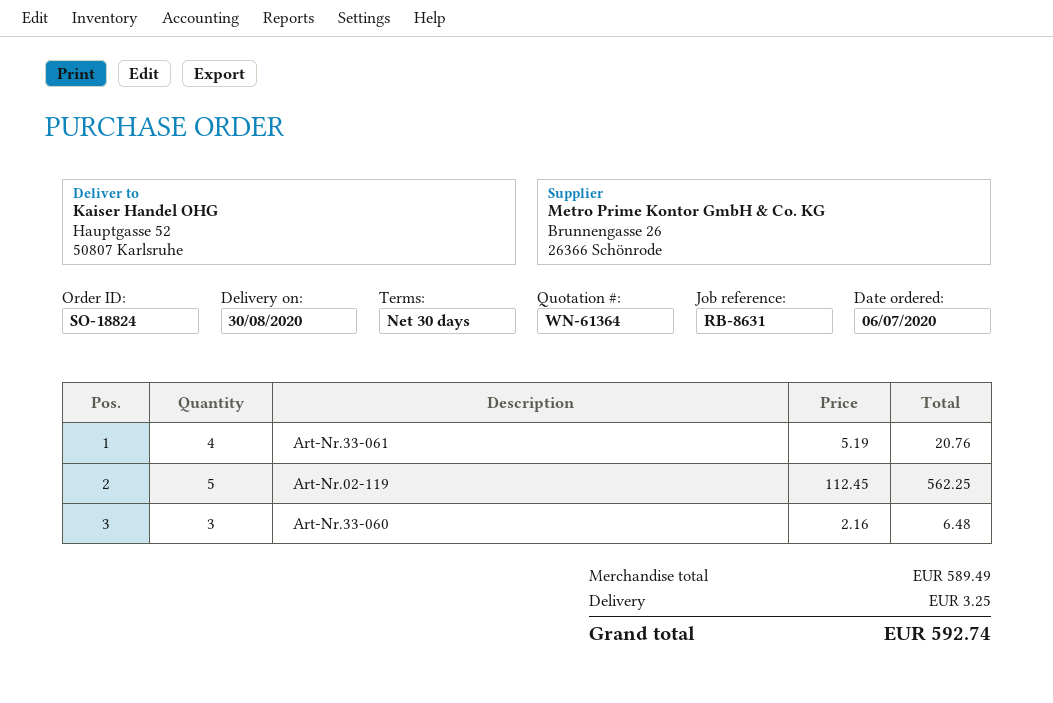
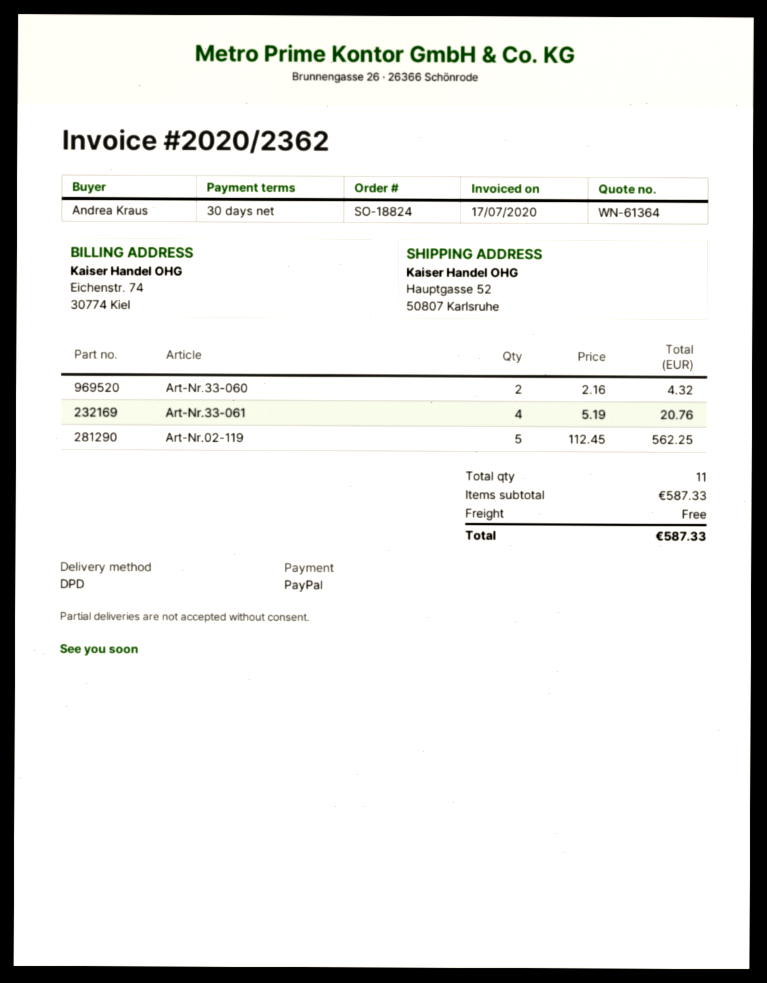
Art-Nr.33-060: 3 x 2.16 = 6.48 -> 2 x 2.16 = 4.32
subtotal: 589.49 -> 587.33
shipping: 3.25 -> 0.00
total: 592.74 -> 587.33

